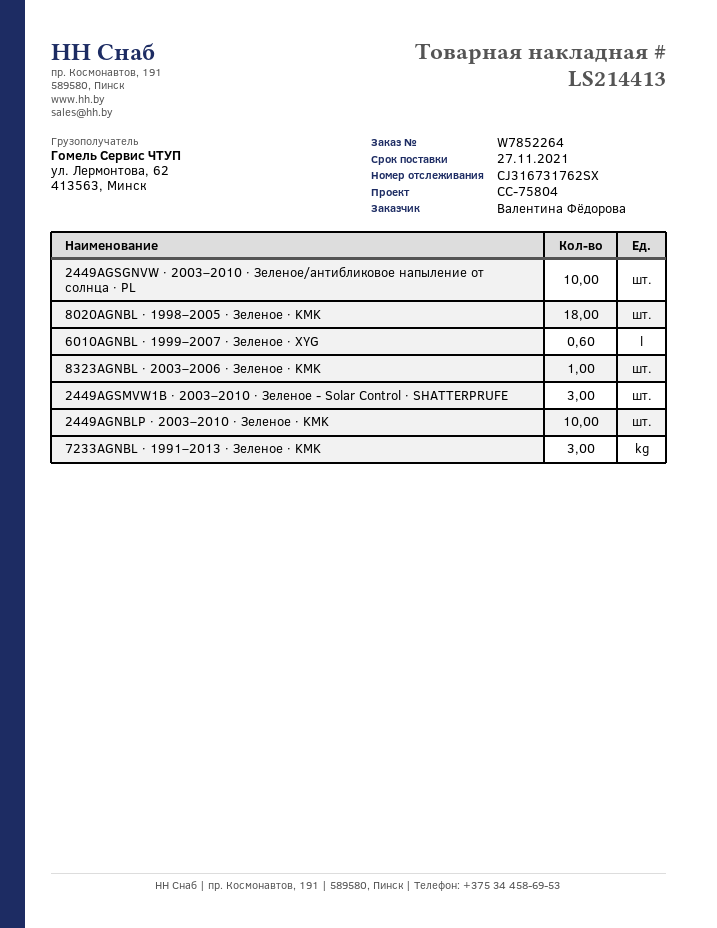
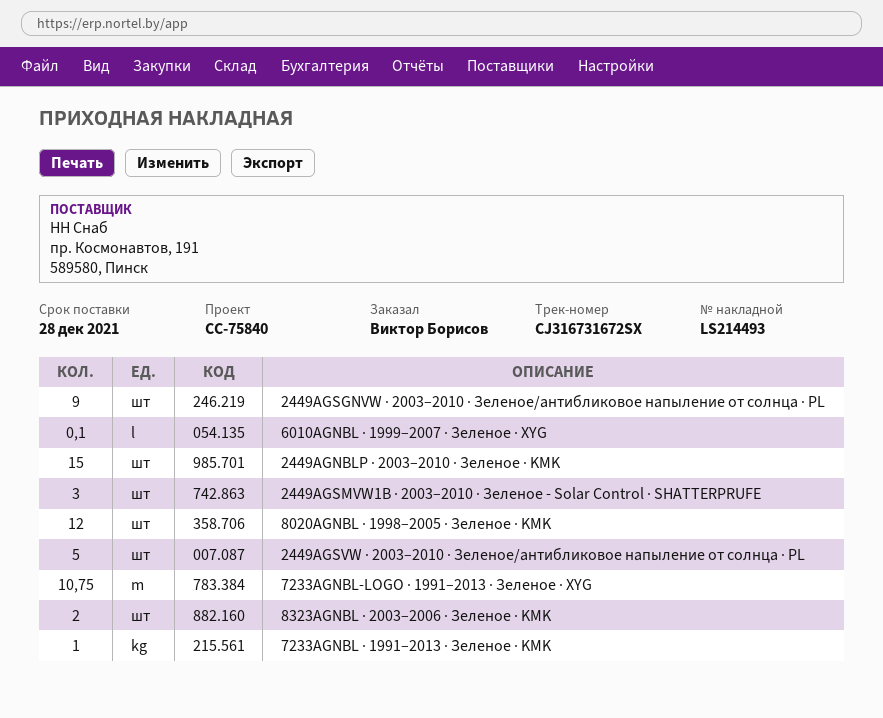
delivery note number: LS214413 -> LS214493
delivery date: 2021-11-27 -> 2021-12-28
reference: CC-75804 -> CC-75840
ordered by: Валентина Фёдорова -> Виктор Борисов
tracking number: CJ316731762SX -> CJ316731672SX
2449AGSGNVW · 2003–2010 · Зеленое/антибликовое напыление от солнца · PL: 10 -> 9
8020AGNBL · 1998–2005 · Зеленое · KMK: 18 -> 12
6010AGNBL · 1999–2007 · Зеленое · XYG: 0.6 -> 0.1
8323AGNBL · 2003–2006 · Зеленое · KMK: 1 -> 2
2449AGNBLP · 2003–2010 · Зеленое · KMK: 10 -> 15
7233AGNBL · 1991–2013 · Зеленое · KMK: 3 -> 1
2449AGSVW · 2003–2010 · Зеленое/антибликовое напыление от солнца · PL: none -> 5
7233AGNBL-LOGO · 1991–2013 · Зеленое · XYG: none -> 10.75

